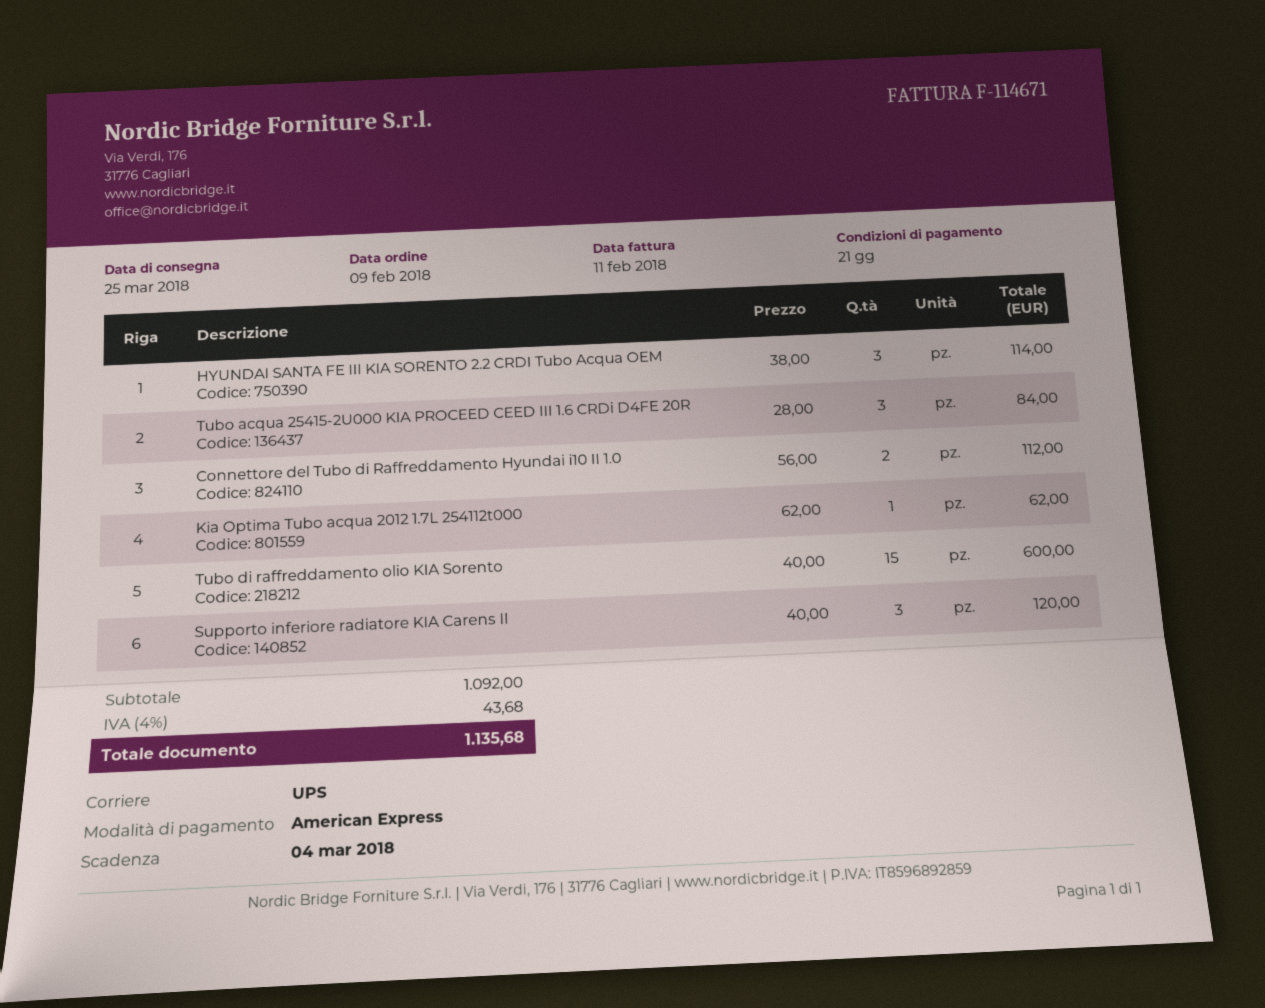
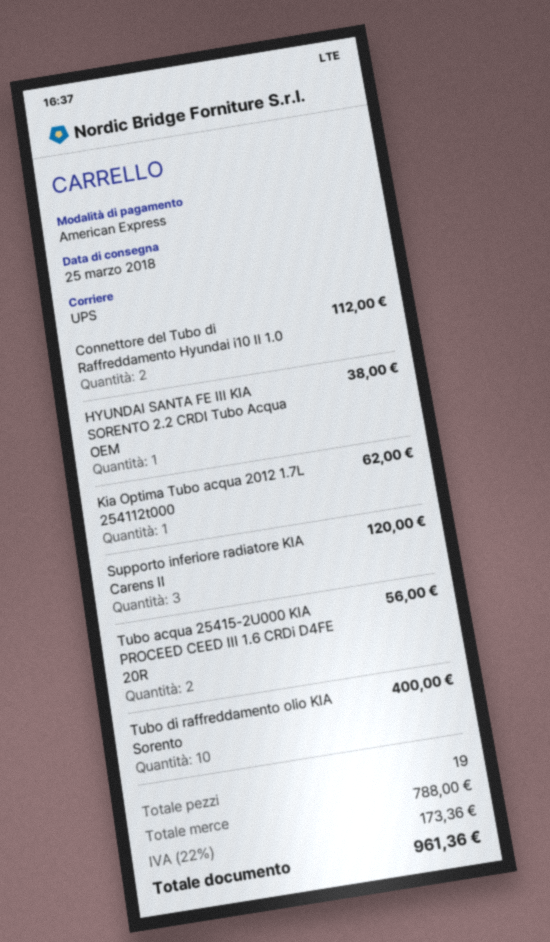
HYUNDAI SANTA FE III KIA SORENTO 2.2 CRDI Tubo Acqua OEM: 3 for 114.00 -> 1 for 38.00
Tubo acqua 25415-2U000 KIA PROCEED CEED III 1.6 CRDi D4FE 20R: 3 for 84.00 -> 2 for 56.00
Tubo di raffreddamento olio KIA Sorento: 15 for 600.00 -> 10 for 400.00
subtotal: 1092.00 -> 788.00
tax: 4% = 43.68 -> 22% = 173.36
total: 1135.68 -> 961.36

